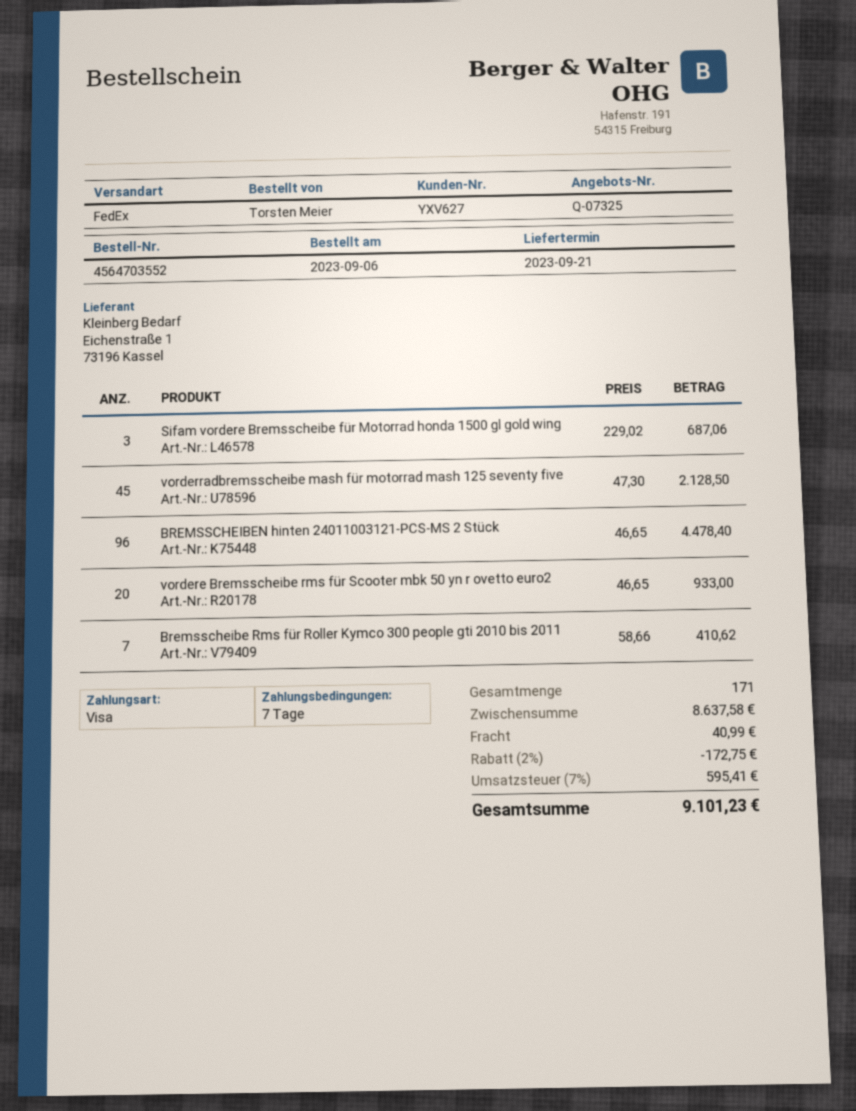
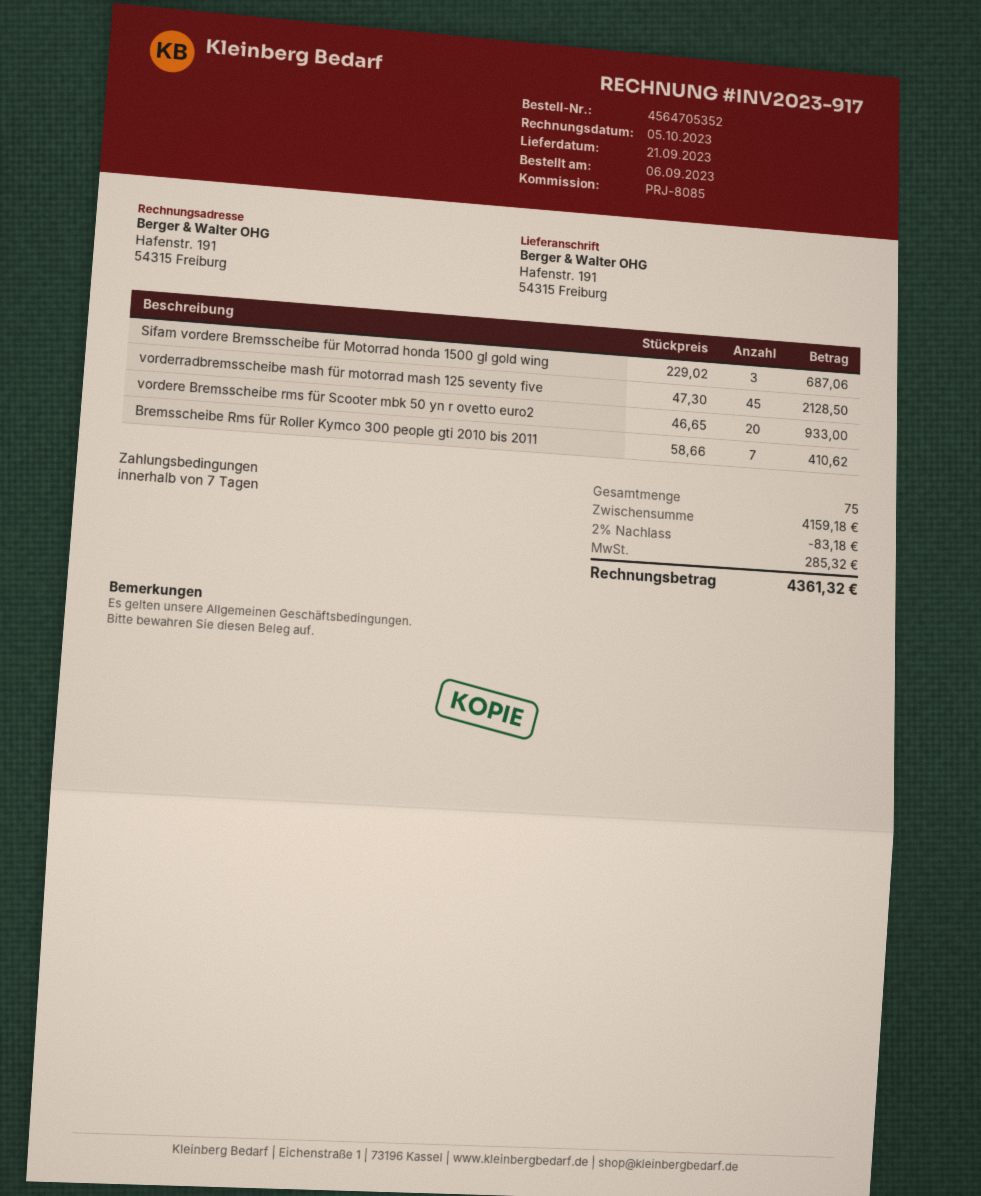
order number: 4564703552 -> 4564705352
BREMSSCHEIBEN hinten 24011003121-PCS-MS 2 Stück: 96 x 46.65 = 4478.40 -> none
total quantity: 171 -> 75
subtotal: 8637.58 -> 4159.18
discount: 2% = 172.75 -> 2% = 83.18
shipping: 40.99 -> none
tax: 595.41 -> 285.32
total: 9101.23 -> 4361.32

